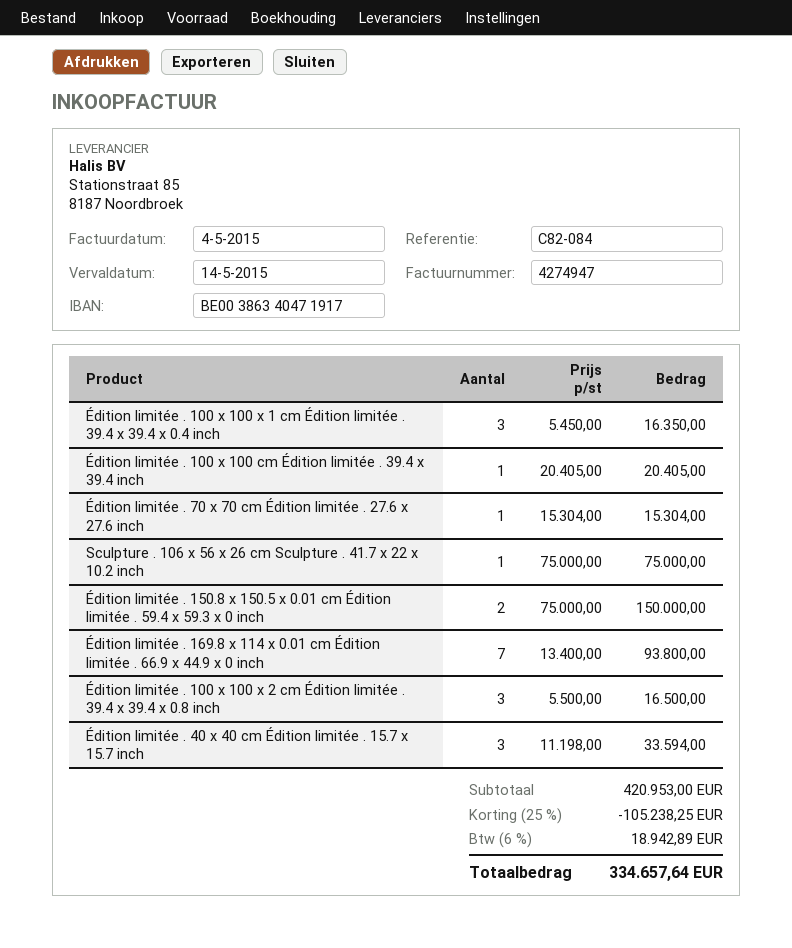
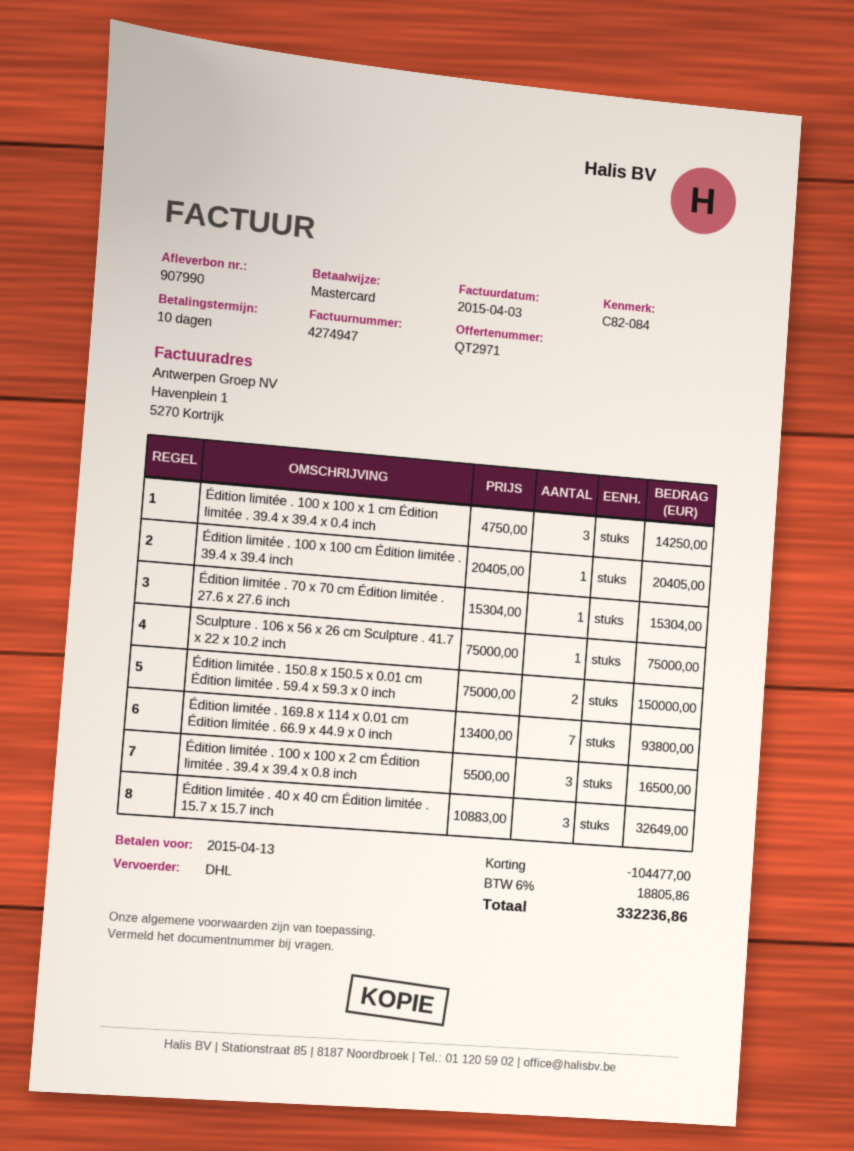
invoice date: 2015-05-04 -> 2015-04-03
due date: 2015-05-14 -> 2015-04-13
Édition limitée . 100 x 100 x 1 cm Édition limitée . 39.4 x 39.4 x 0.4 inch: 3 x 5450.00 = 16350.00 -> 3 x 4750.00 = 14250.00
Édition limitée . 40 x 40 cm Édition limitée . 15.7 x 15.7 inch: 3 x 11198.00 = 33594.00 -> 3 x 10883.00 = 32649.00
discount: 105238.25 -> 104477.00
tax: 6% = 18942.89 -> 6% = 18805.86
total: 334657.64 -> 332236.86

